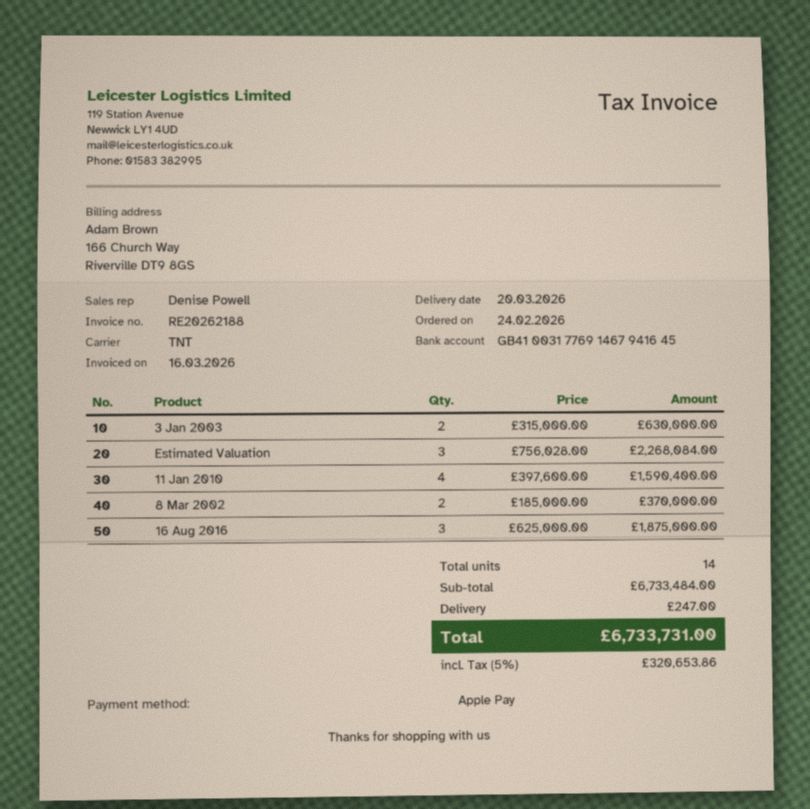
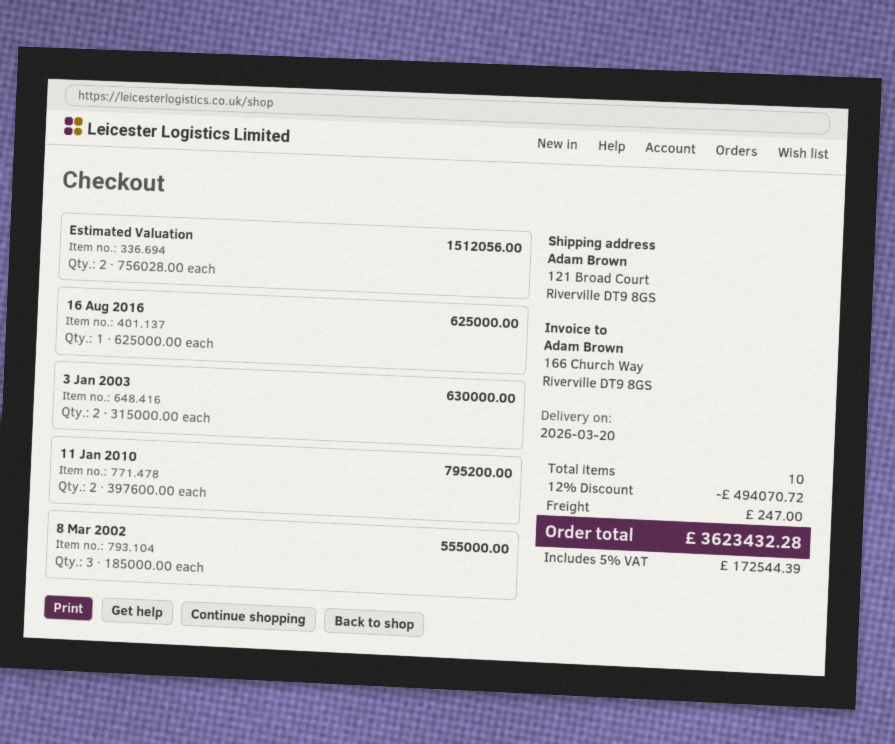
Estimated Valuation: 3 x 756028.00 = 2268084.00 -> 2 x 756028.00 = 1512056.00
11 Jan 2010: 4 x 397600.00 = 1590400.00 -> 2 x 397600.00 = 795200.00
8 Mar 2002: 2 x 185000.00 = 370000.00 -> 3 x 185000.00 = 555000.00
16 Aug 2016: 3 x 625000.00 = 1875000.00 -> 1 x 625000.00 = 625000.00
total quantity: 14 -> 10
discount: none -> 12% = 494070.72
tax: 5% = 320653.86 -> 5% = 172544.39
total: 6733731.00 -> 3623432.28

